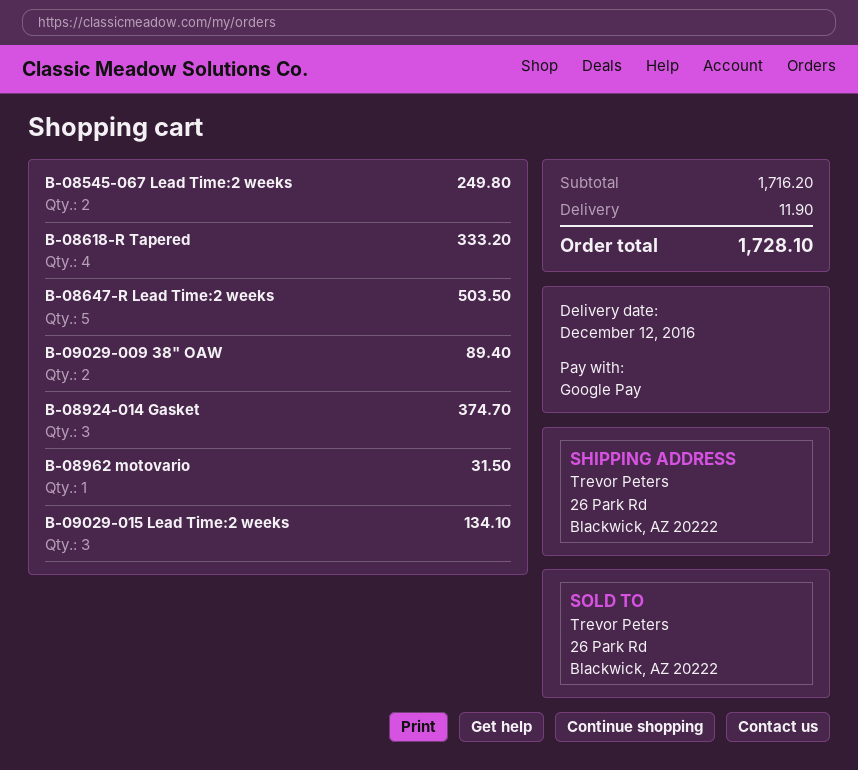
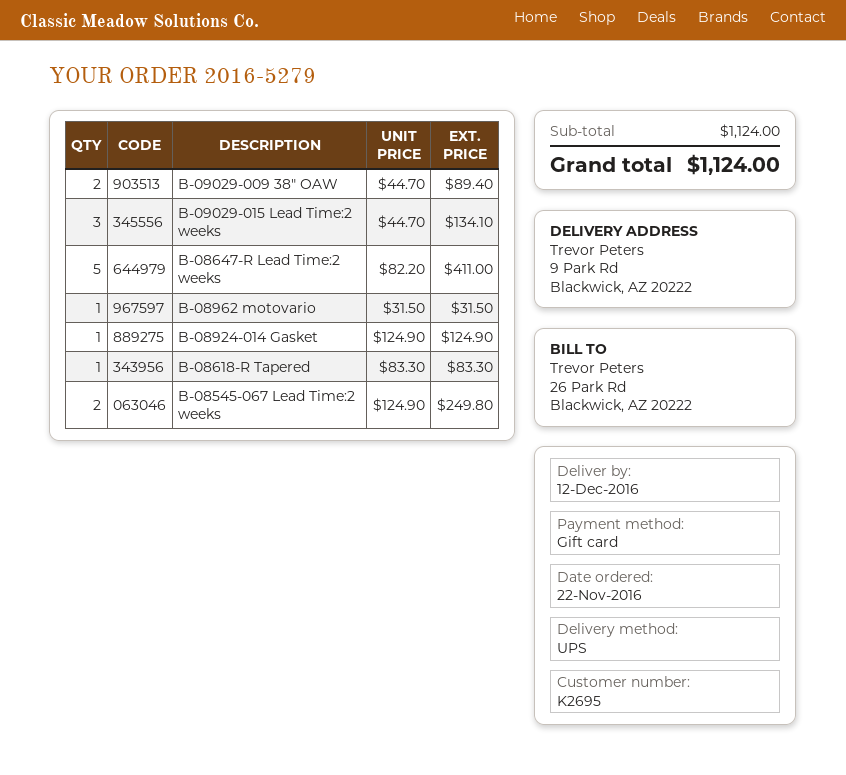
payment method: Google Pay -> gift card
ship to: 26 Park Rd, Blackwick, AZ 20222 -> 9 Park Rd, Blackwick, AZ 20222
B-08618-R Tapered: 4 for 333.20 -> 1 for 83.30
B-08647-R Lead Time:2 weeks: 5 for 503.50 -> 5 for 411.00
B-08924-014 Gasket: 3 for 374.70 -> 1 for 124.90
subtotal: 1716.20 -> 1124.00
shipping: 11.90 -> none
total: 1728.10 -> 1124.00

